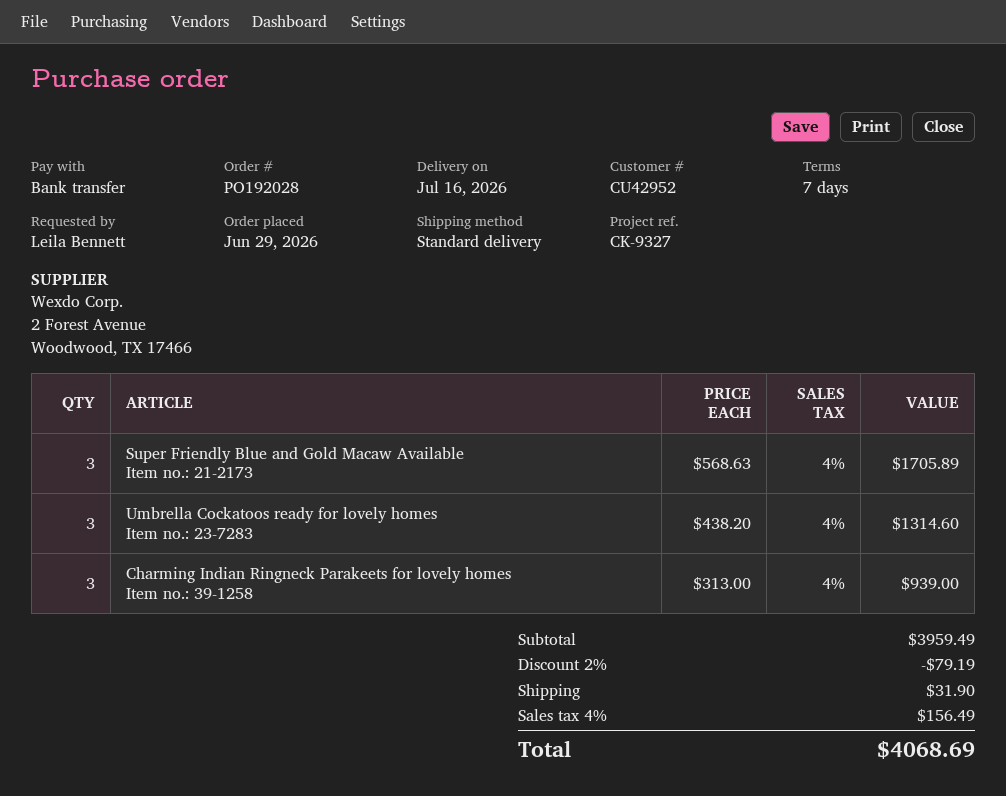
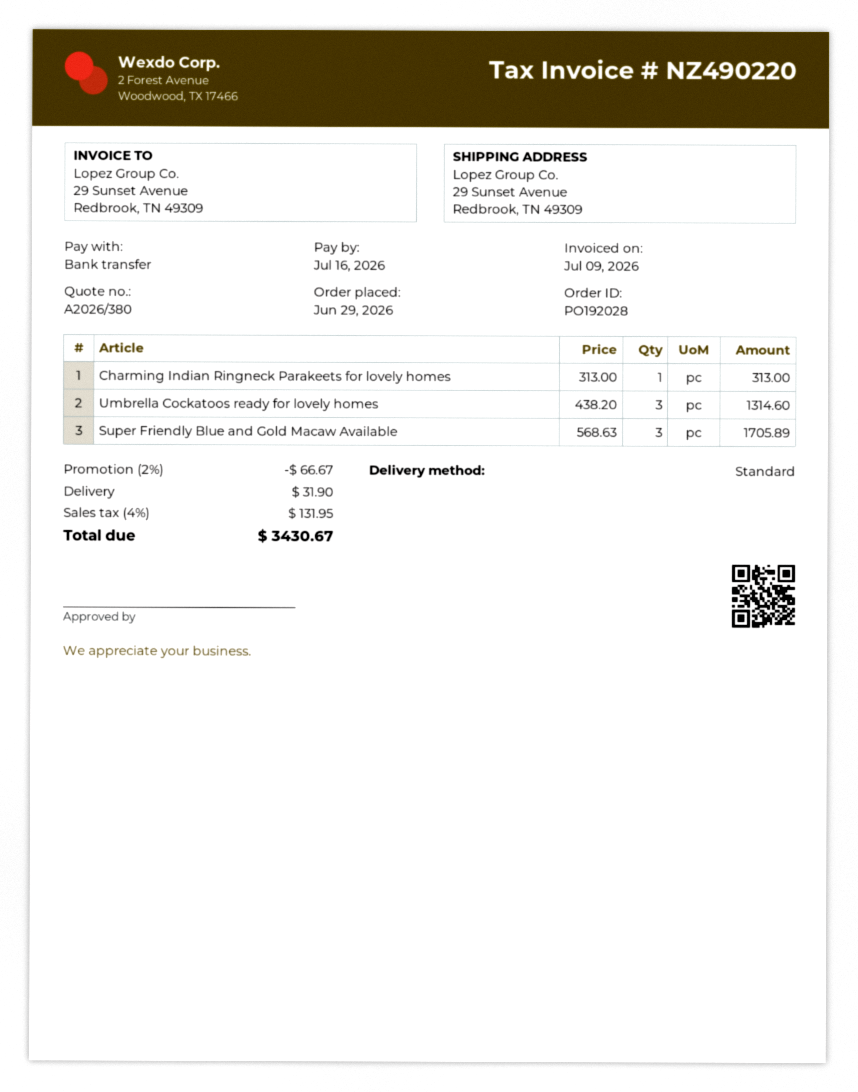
Charming Indian Ringneck Parakeets for lovely homes: 3 x 313.00 = 939.00 -> 1 x 313.00 = 313.00
discount: 2% = 79.19 -> 2% = 66.67
tax: 4% = 156.49 -> 4% = 131.95
total: 4068.69 -> 3430.67

